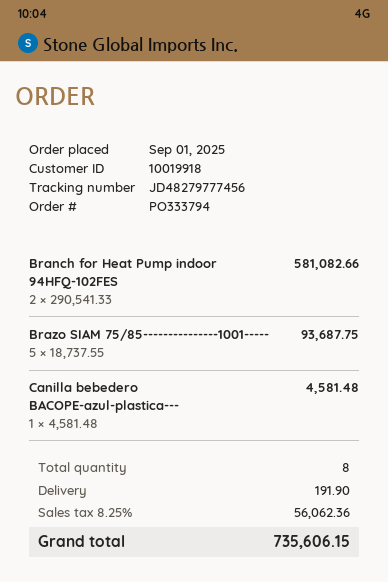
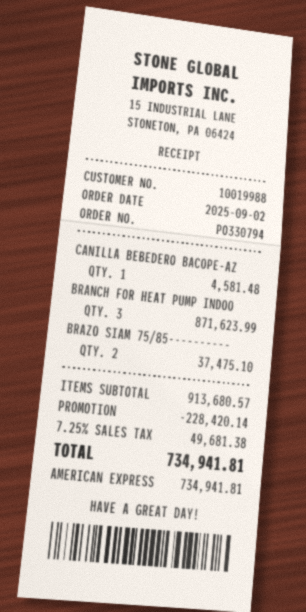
order number: PO333794 -> PO330794
order date: 2025-09-01 -> 2025-09-02
customer number: 10019918 -> 10019988
Branch for Heat Pump indoor 94HFQ-102FES: 2 for 581082.66 -> 3 for 871623.99
Brazo SIAM 75/85---------------1001-----: 5 for 93687.75 -> 2 for 37475.10
discount: none -> 228420.14
shipping: 191.90 -> none
tax: 8.25% = 56062.36 -> 7.25% = 49681.38
total: 735606.15 -> 734941.81

